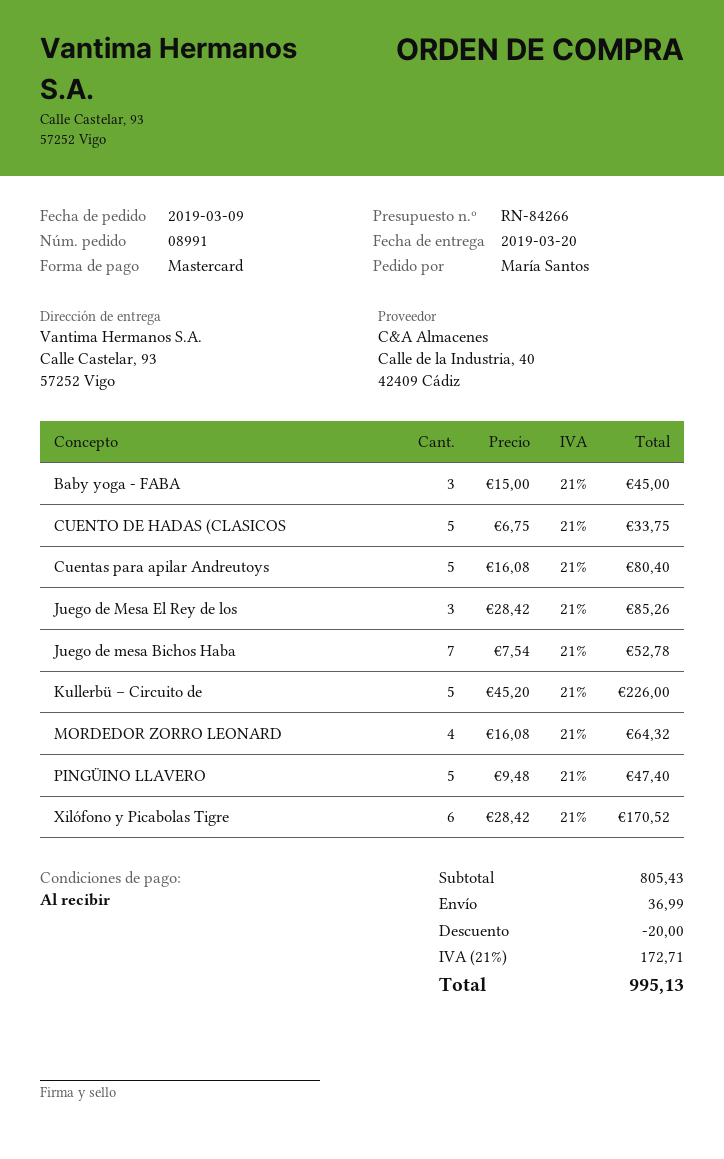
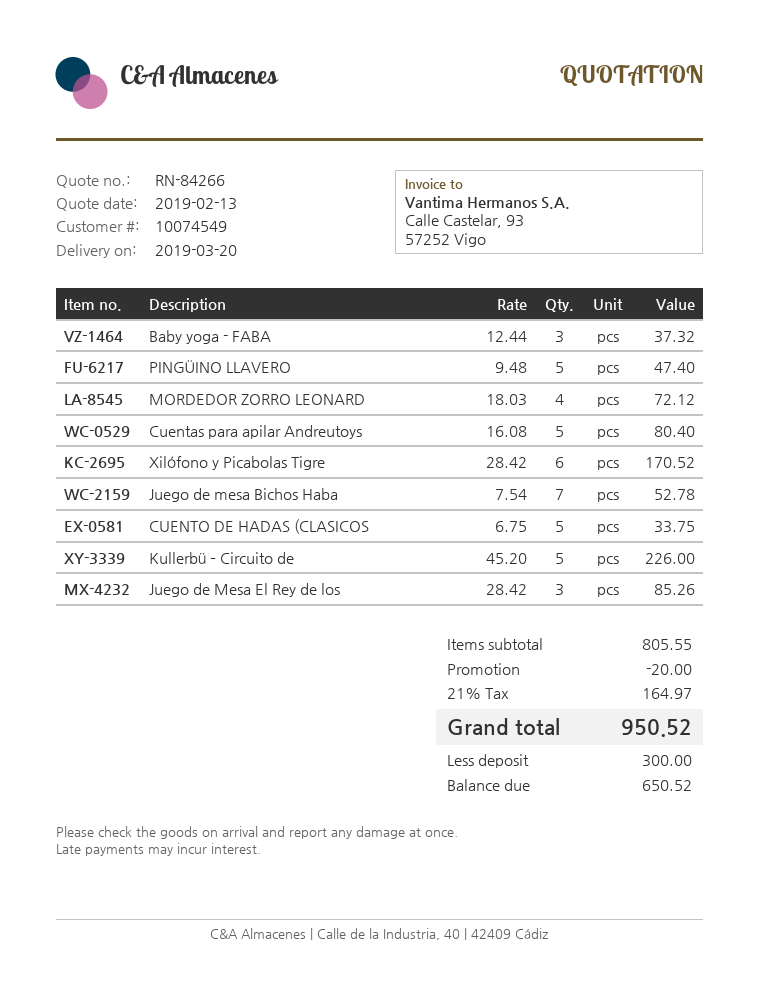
Baby yoga - FABA: 3 x 15.00 = 45.00 -> 3 x 12.44 = 37.32
MORDEDOR ZORRO LEONARD: 4 x 16.08 = 64.32 -> 4 x 18.03 = 72.12
subtotal: 805.43 -> 805.55
shipping: 36.99 -> none
tax: 21% = 172.71 -> 21% = 164.97
total: 995.13 -> 950.52

